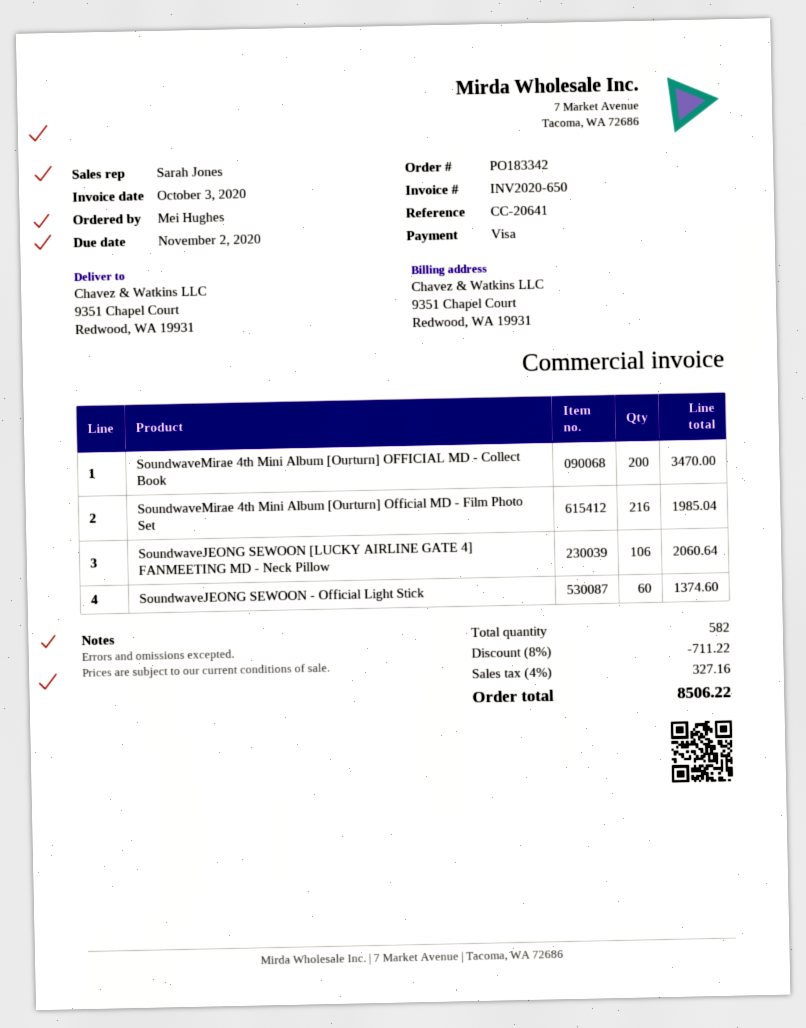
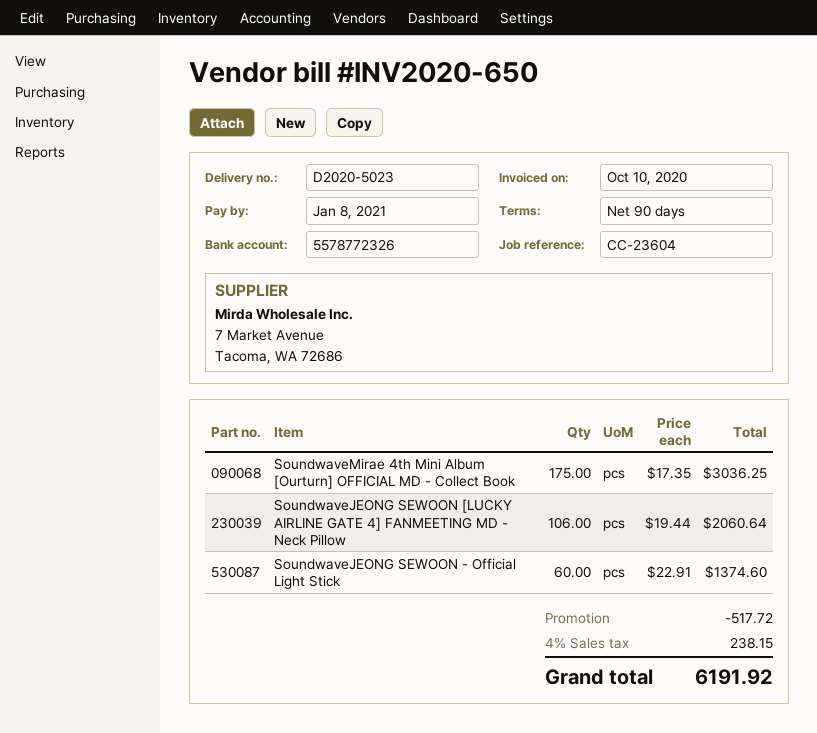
invoice date: 2020-10-03 -> 2020-10-10
due date: 2020-11-02 -> 2021-01-08
reference: CC-20641 -> CC-23604
SoundwaveMirae 4th Mini Album [Ourturn] OFFICIAL MD - Collect Book: 200 for 3470.00 -> 175 for 3036.25
SoundwaveMirae 4th Mini Album [Ourturn] Official MD - Film Photo Set: 216 for 1985.04 -> none
discount: 711.22 -> 517.72
tax: 4% = 327.16 -> 4% = 238.15
total: 8506.22 -> 6191.92

